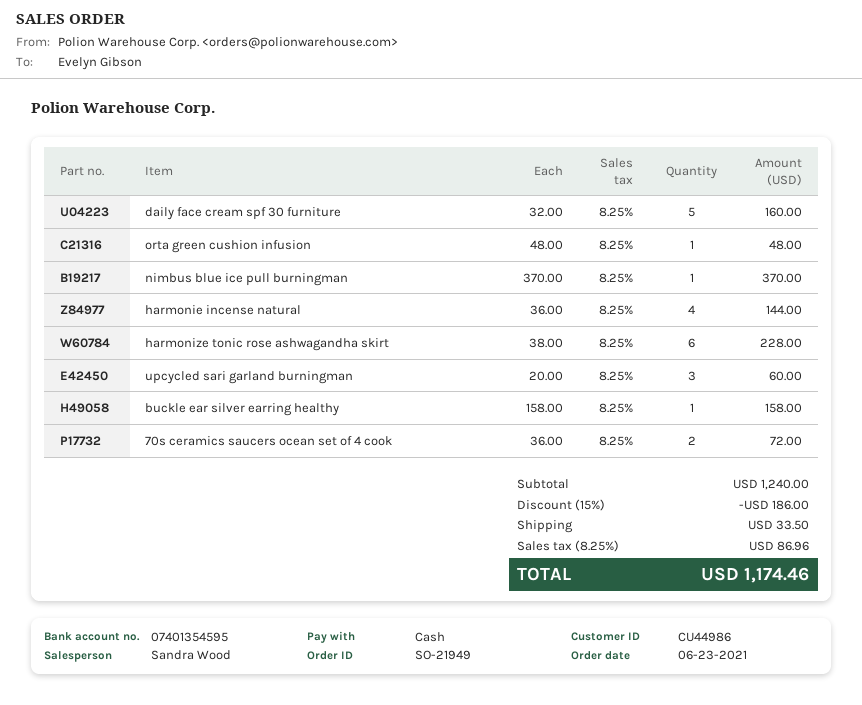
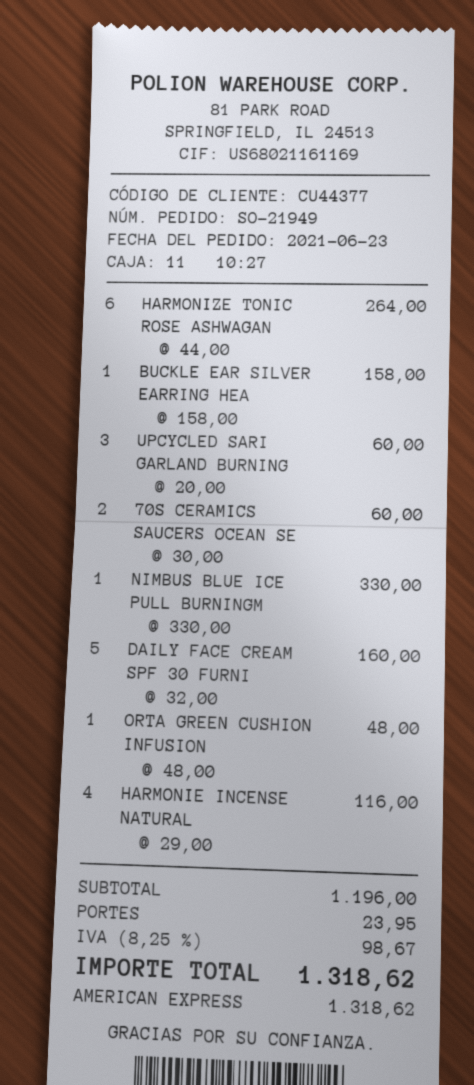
customer number: CU44986 -> CU44377
payment method: cash -> American Express
nimbus blue ice pull burningman: 1 x 370.00 = 370.00 -> 1 x 330.00 = 330.00
harmonie incense natural: 4 x 36.00 = 144.00 -> 4 x 29.00 = 116.00
harmonize tonic rose ashwagandha skirt: 6 x 38.00 = 228.00 -> 6 x 44.00 = 264.00
70s ceramics saucers ocean set of 4 cook: 2 x 36.00 = 72.00 -> 2 x 30.00 = 60.00
subtotal: 1240.00 -> 1196.00
discount: 15% = 186.00 -> none
shipping: 33.50 -> 23.95
tax: 8.25% = 86.96 -> 8.25% = 98.67
total: 1174.46 -> 1318.62

